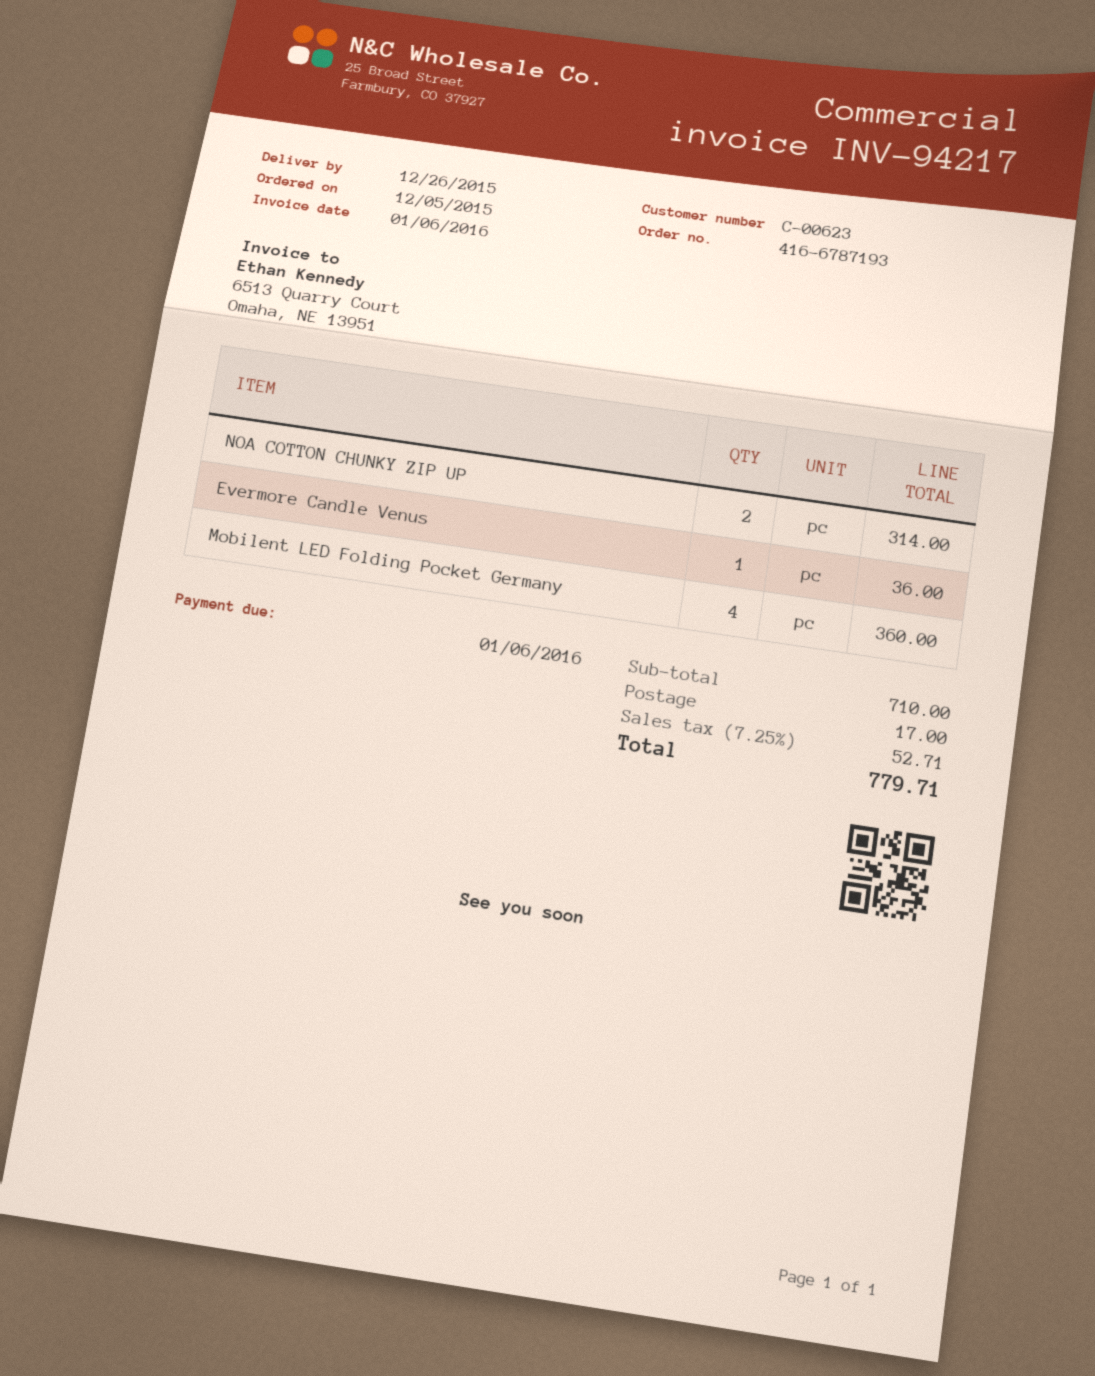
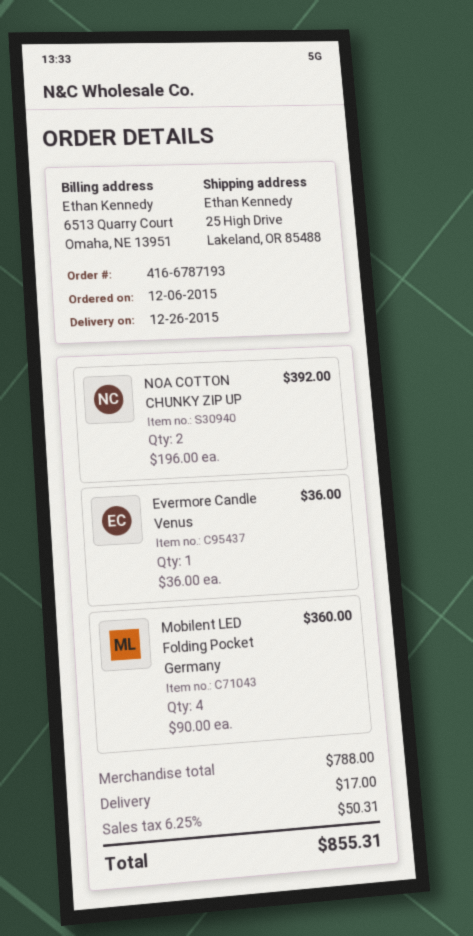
order date: 2015-12-05 -> 2015-12-06
NOA COTTON CHUNKY ZIP UP: 2 for 314.00 -> 2 for 392.00
subtotal: 710.00 -> 788.00
tax: 7.25% = 52.71 -> 6.25% = 50.31
total: 779.71 -> 855.31

